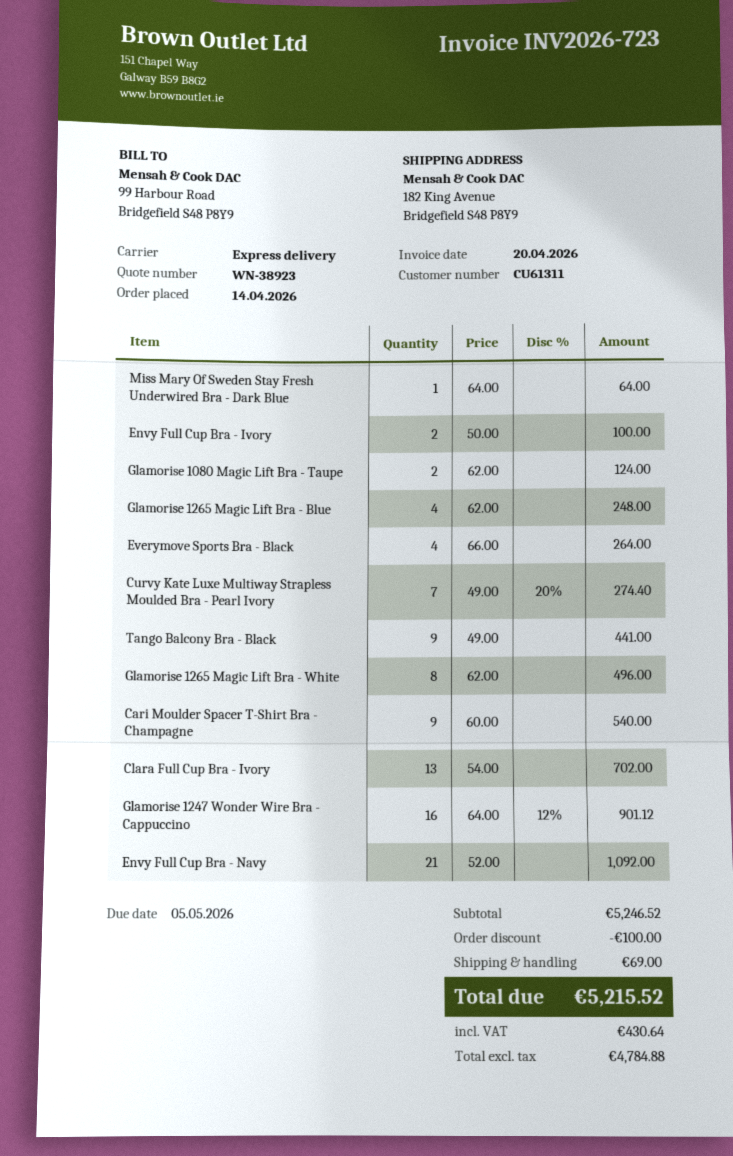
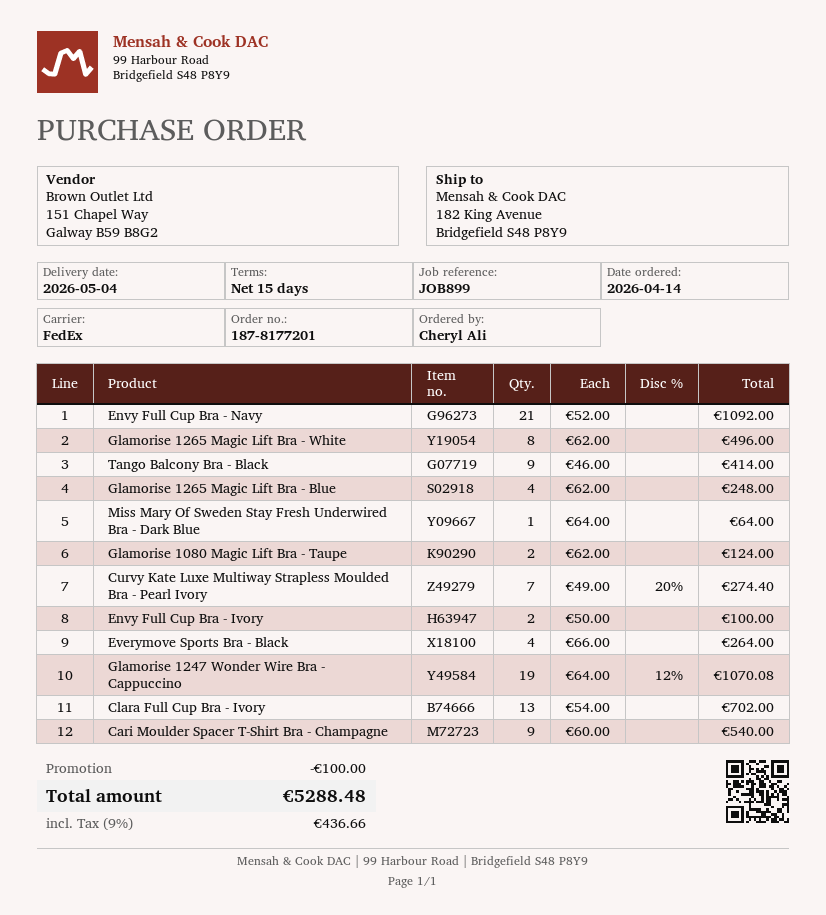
shipping method: express -> FedEx
Tango Balcony Bra - Black: 9 x 49.00 = 441.00 -> 9 x 46.00 = 414.00
Glamorise 1247 Wonder Wire Bra - Cappuccino: 16 x 64.00 - 12% = 901.12 -> 19 x 64.00 - 12% = 1070.08
shipping: 69.00 -> none
tax: 430.64 -> 436.66
total: 5215.52 -> 5288.48

